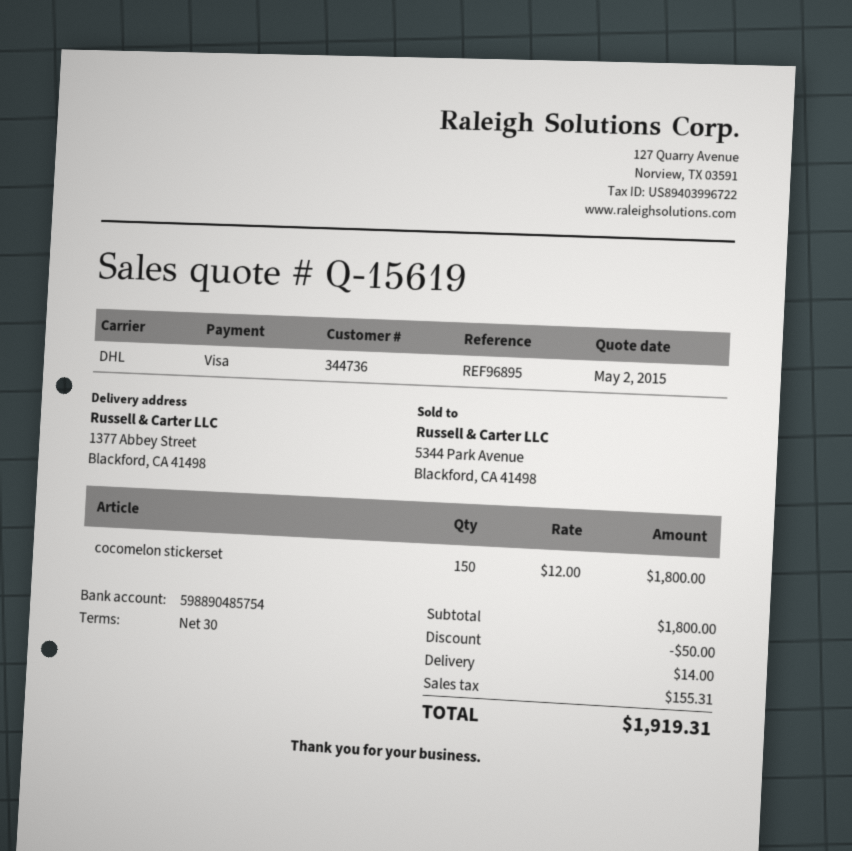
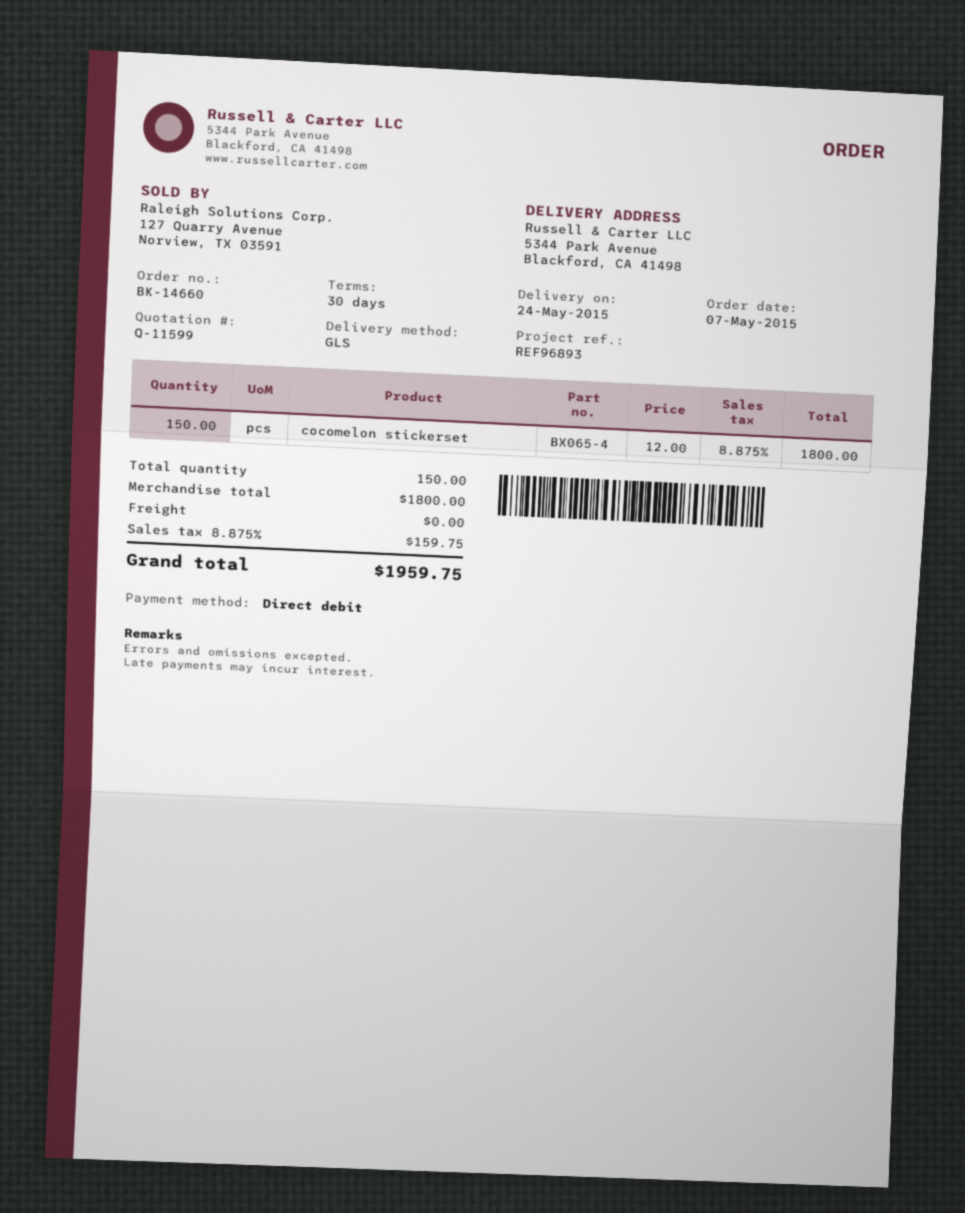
quote number: Q-15619 -> Q-11599
reference: REF96895 -> REF96893
payment method: Visa -> direct debit
shipping method: DHL -> GLS
ship to: 1377 Abbey Street, Blackford, CA 41498 -> 5344 Park Avenue, Blackford, CA 41498
discount: 50.00 -> none
shipping: 14.00 -> 0.00
tax: 155.31 -> 159.75
total: 1919.31 -> 1959.75

